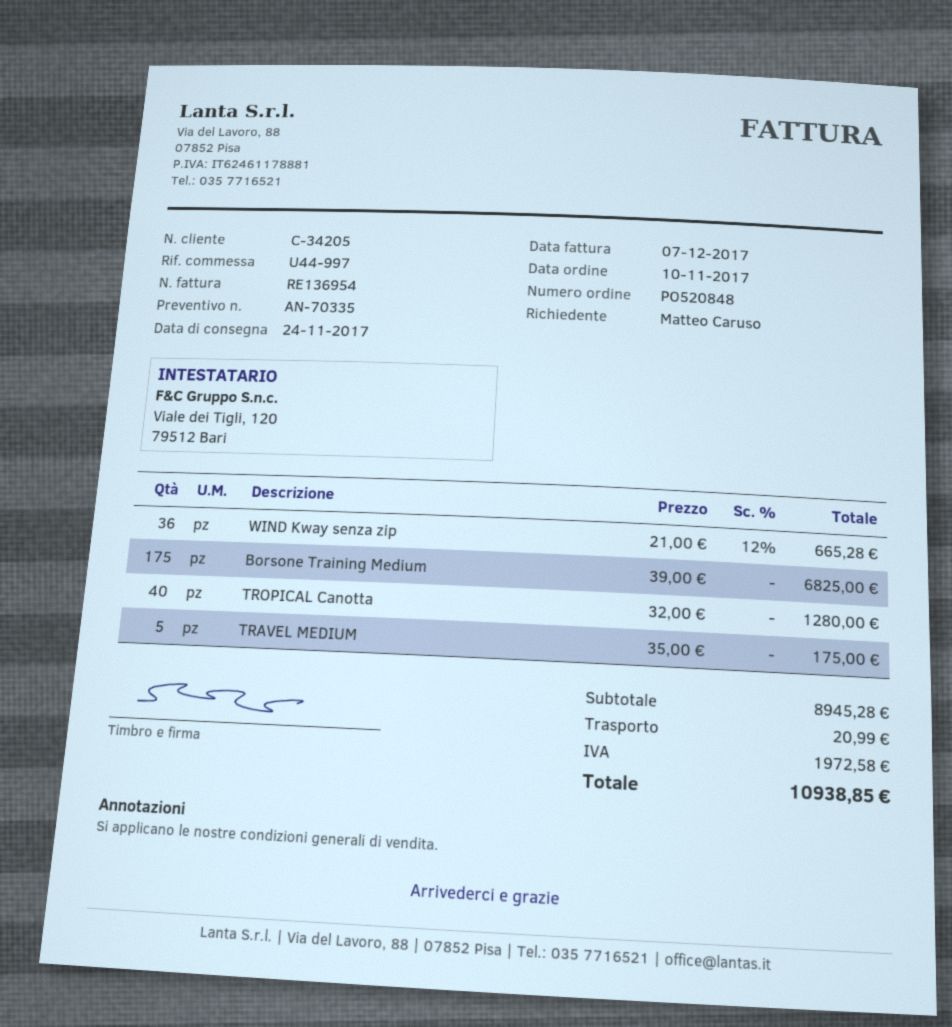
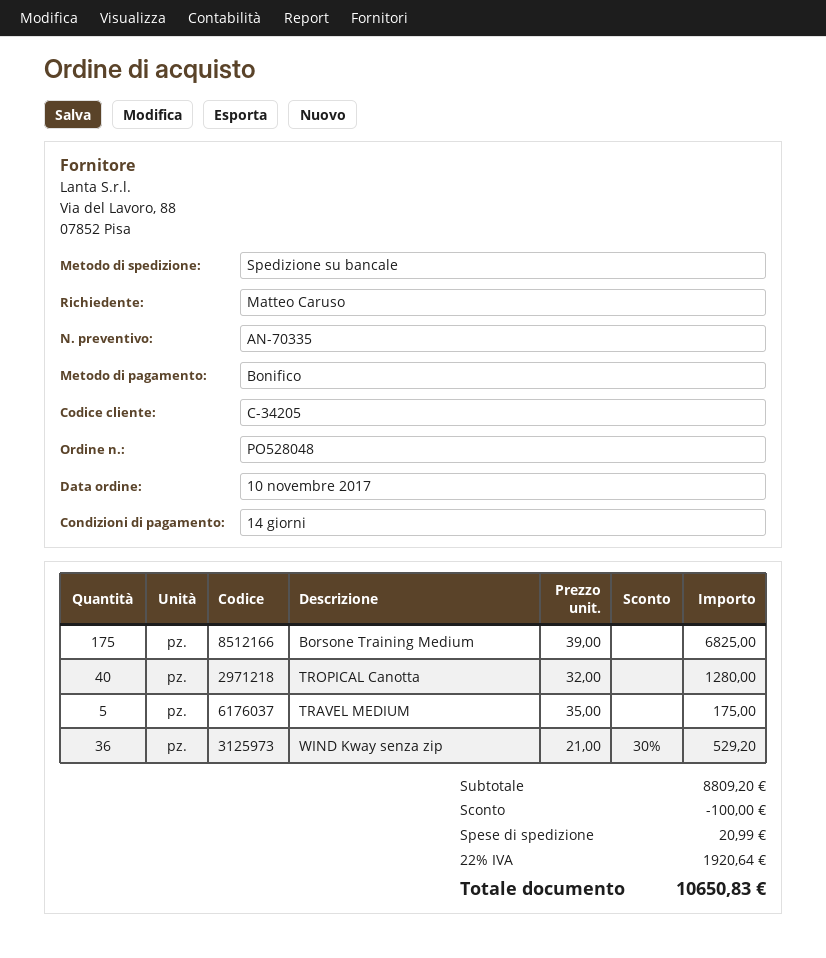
order number: PO520848 -> PO528048
WIND Kway senza zip: 36 x 21.00 - 12% = 665.28 -> 36 x 21.00 - 30% = 529.20
subtotal: 8945.28 -> 8809.20
discount: none -> 100.00
tax: 1972.58 -> 1920.64
total: 10938.85 -> 10650.83

